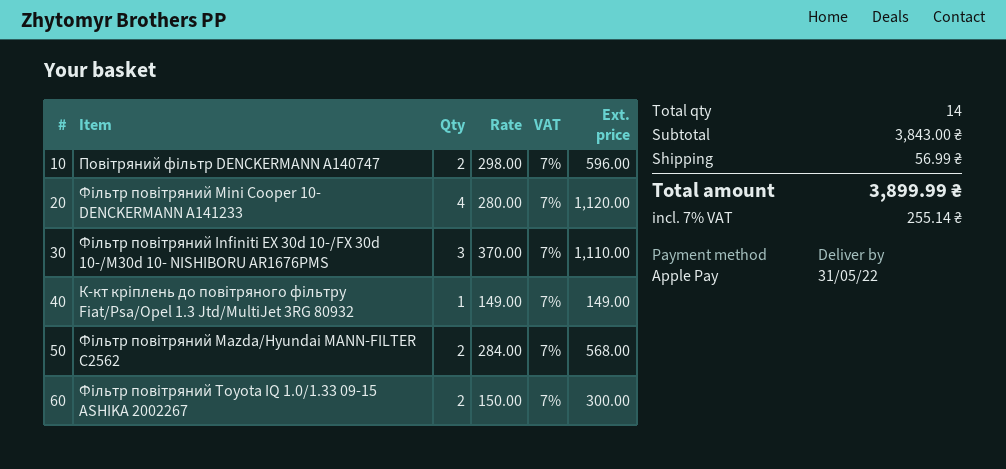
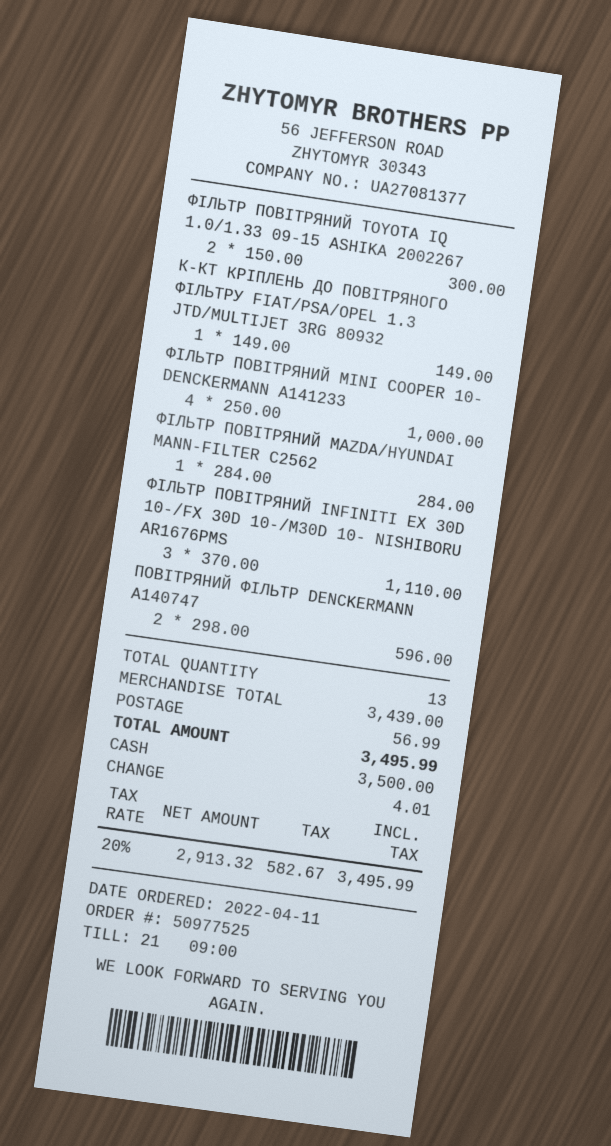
payment method: Apple Pay -> cash
Фільтр повітряний Mini Cooper 10- DENCKERMANN A141233: 4 x 280.00 = 1120.00 -> 4 x 250.00 = 1000.00
Фільтр повітряний Mazda/Hyundai MANN-FILTER C2562: 2 x 284.00 = 568.00 -> 1 x 284.00 = 284.00
total quantity: 14 -> 13
subtotal: 3843.00 -> 3439.00
tax: 7% = 255.14 -> 20% = 582.67
total: 3899.99 -> 3495.99

